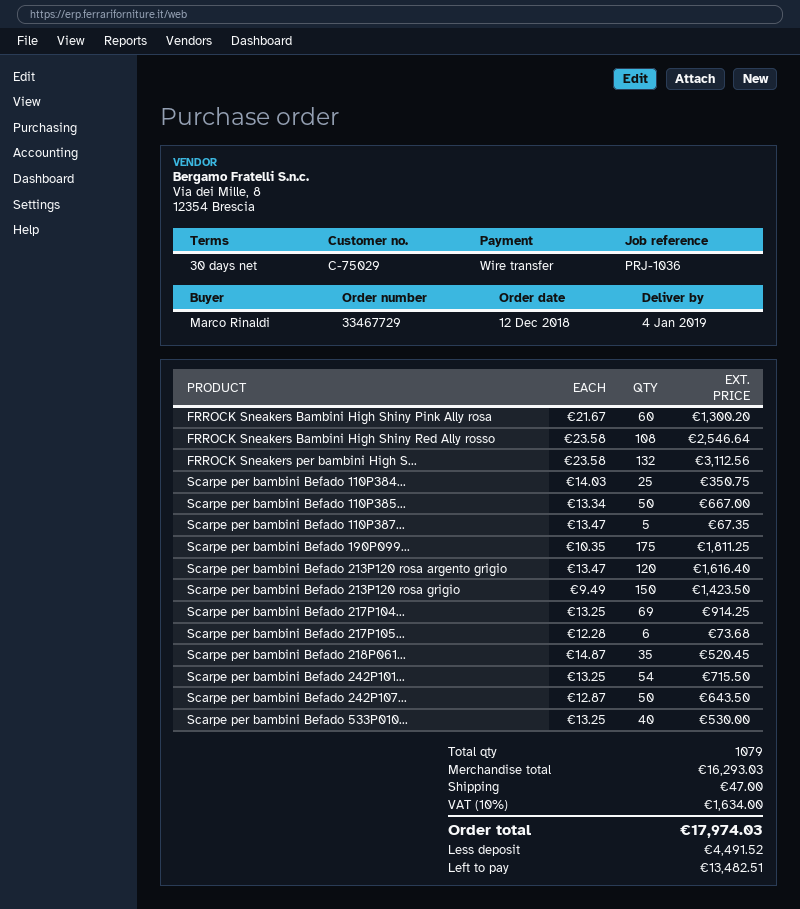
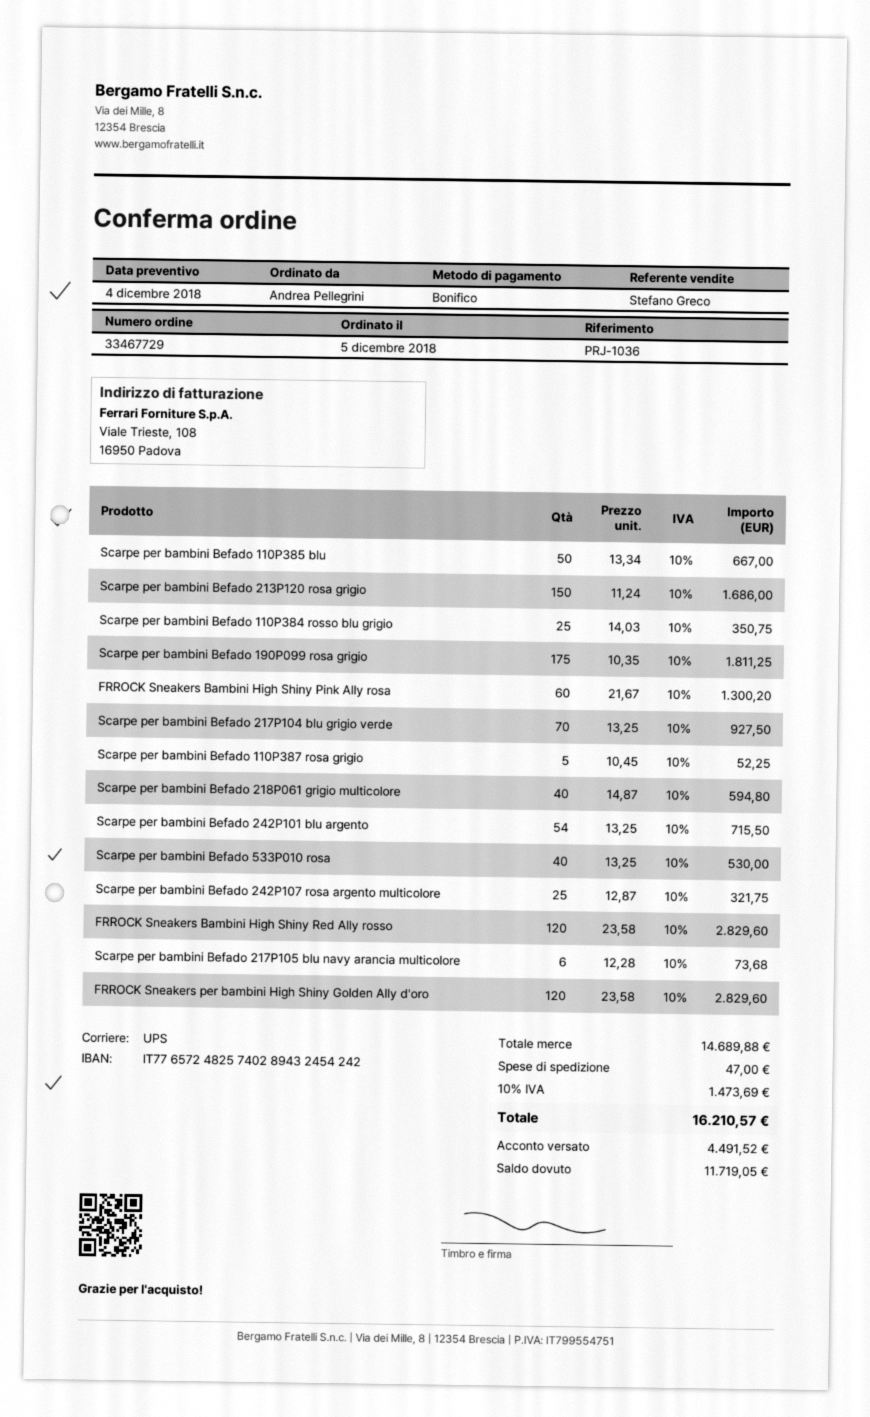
order date: 2018-12-12 -> 2018-12-05
ordered by: Marco Rinaldi -> Andrea Pellegrini
FRROCK Sneakers Bambini High Shiny Red Ally rosso: 108 x 23.58 = 2546.64 -> 120 x 23.58 = 2829.60
FRROCK Sneakers per bambini High S...: 132 x 23.58 = 3112.56 -> 120 x 23.58 = 2829.60
Scarpe per bambini Befado 110P387...: 5 x 13.47 = 67.35 -> 5 x 10.45 = 52.25
Scarpe per bambini Befado 213P120 rosa argento grigio: 120 x 13.47 = 1616.40 -> none
Scarpe per bambini Befado 213P120 rosa grigio: 150 x 9.49 = 1423.50 -> 150 x 11.24 = 1686.00
Scarpe per bambini Befado 217P104...: 69 x 13.25 = 914.25 -> 70 x 13.25 = 927.50
Scarpe per bambini Befado 218P061...: 35 x 14.87 = 520.45 -> 40 x 14.87 = 594.80
Scarpe per bambini Befado 242P107...: 50 x 12.87 = 643.50 -> 25 x 12.87 = 321.75
subtotal: 16293.03 -> 14689.88
tax: 10% = 1634.00 -> 10% = 1473.69
total: 17974.03 -> 16210.57
balance: 13482.51 -> 11719.05

